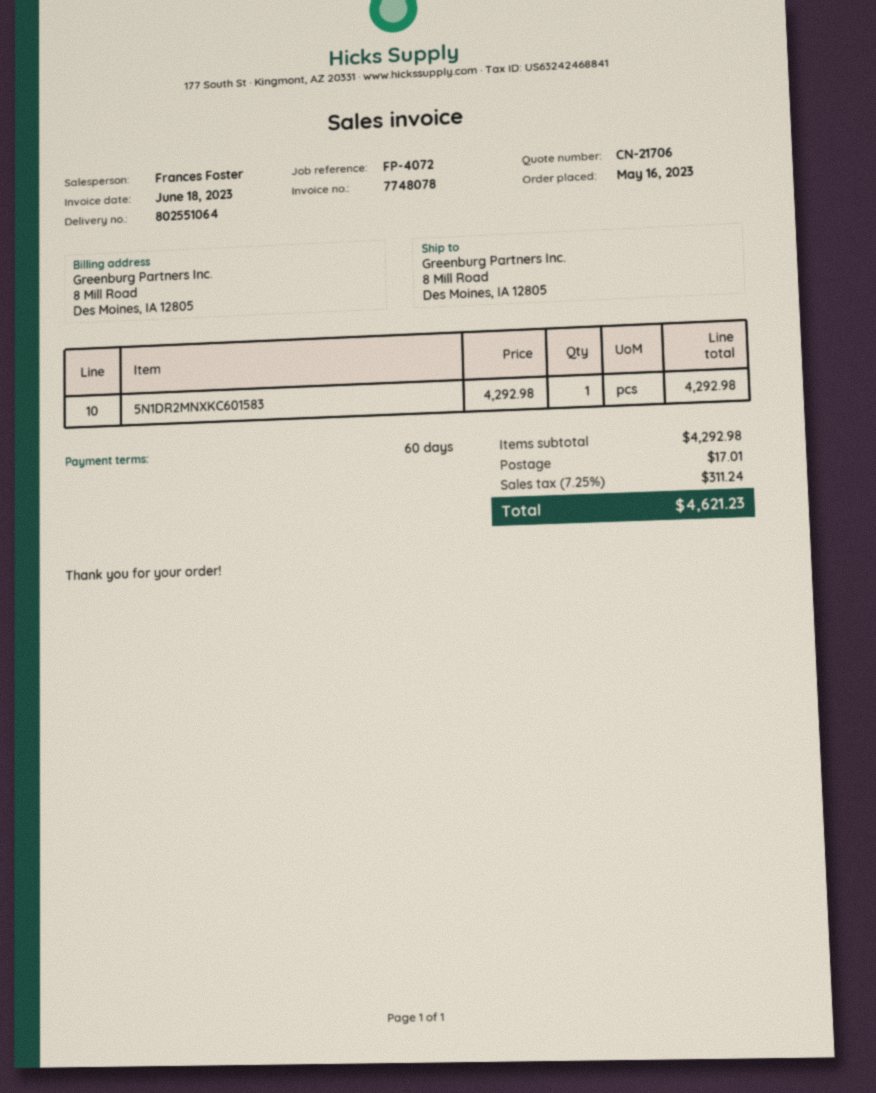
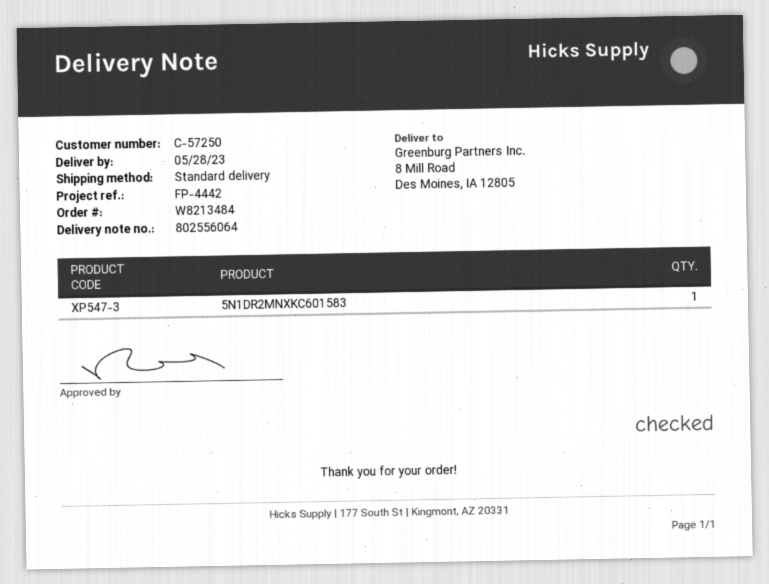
delivery note number: 802551064 -> 802556064
reference: FP-4072 -> FP-4442

